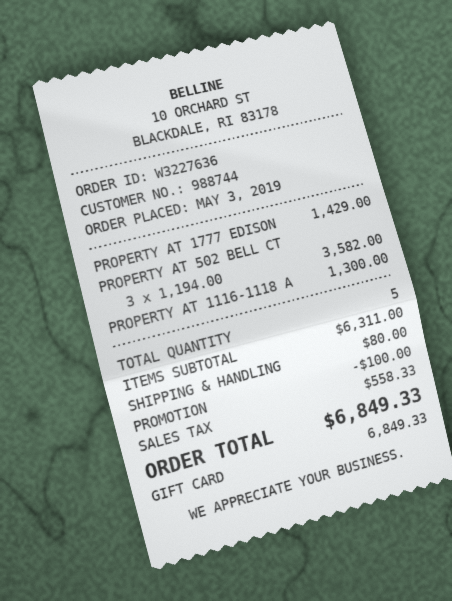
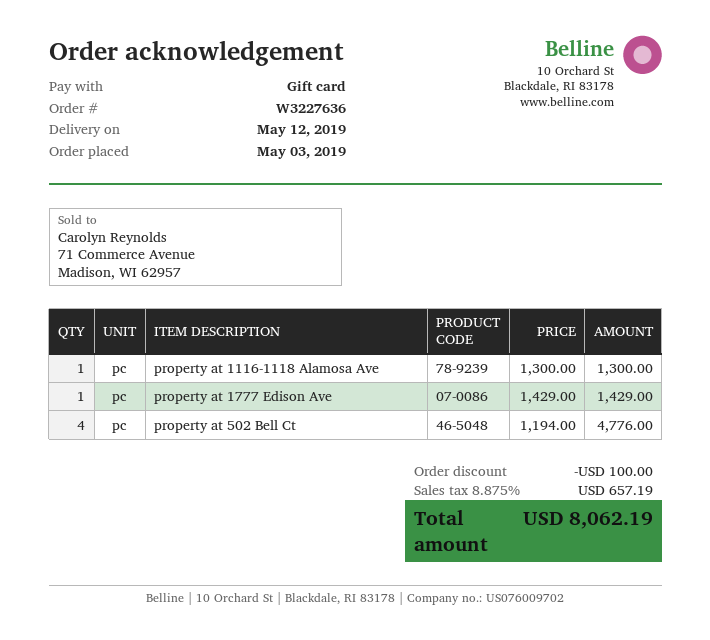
PROPERTY AT 502 BELL CT: 3 x 1194.00 = 3582.00 -> 4 x 1194.00 = 4776.00
shipping: 80.00 -> none
tax: 558.33 -> 657.19
total: 6849.33 -> 8062.19

